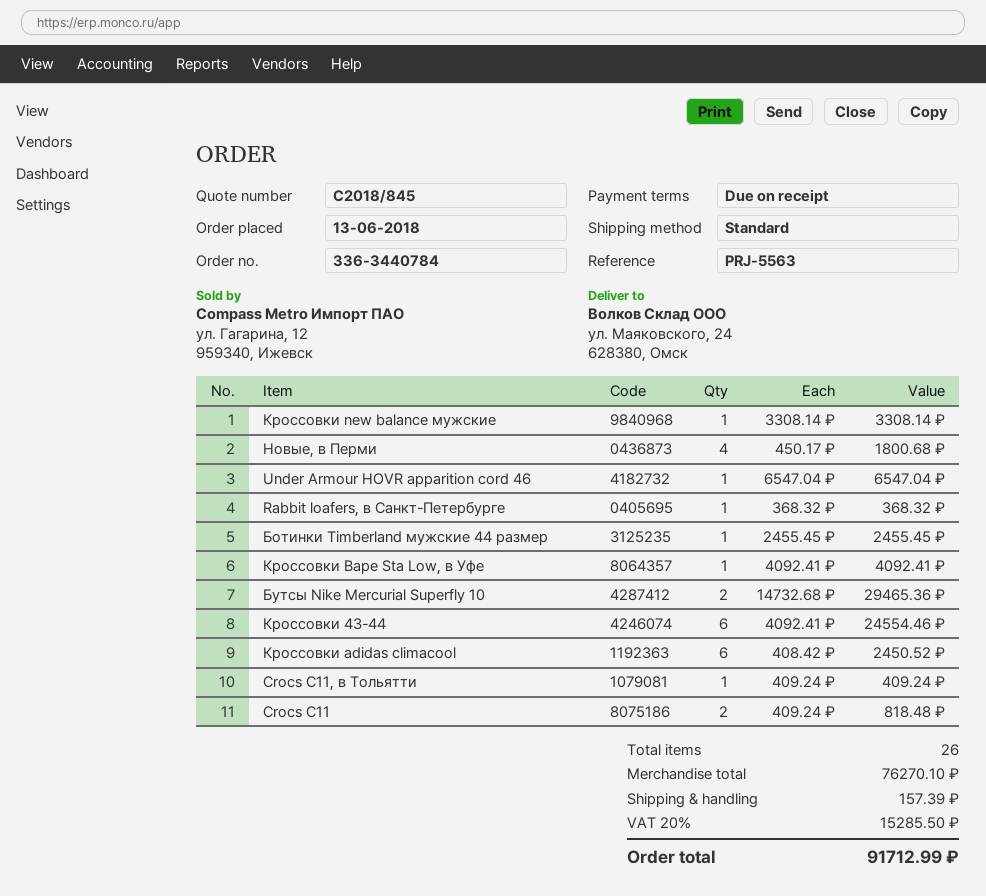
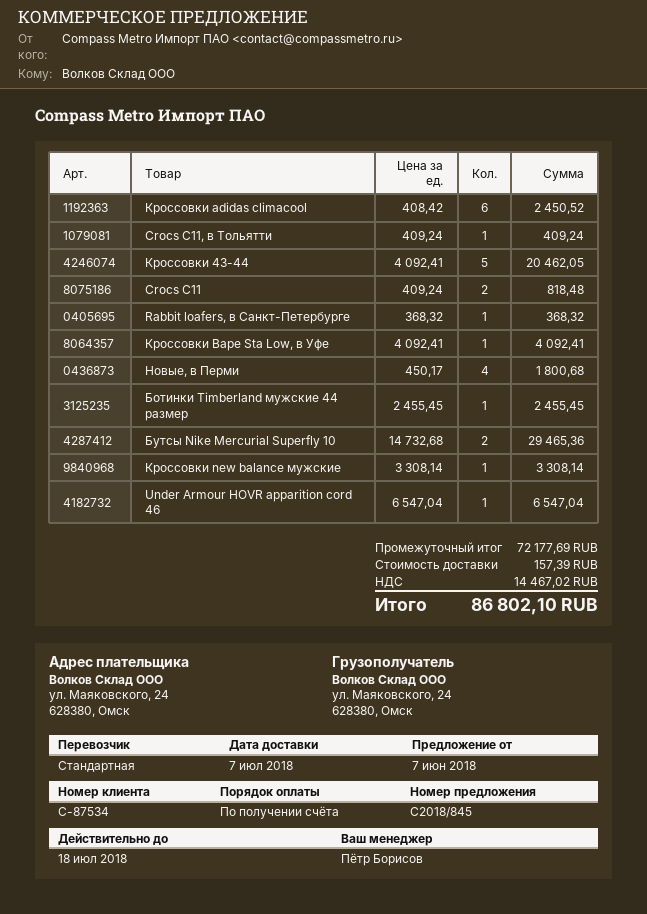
Кроссовки 43-44: 6 x 4092.41 = 24554.46 -> 5 x 4092.41 = 20462.05
subtotal: 76270.10 -> 72177.69
tax: 15285.50 -> 14467.02
total: 91712.99 -> 86802.10

